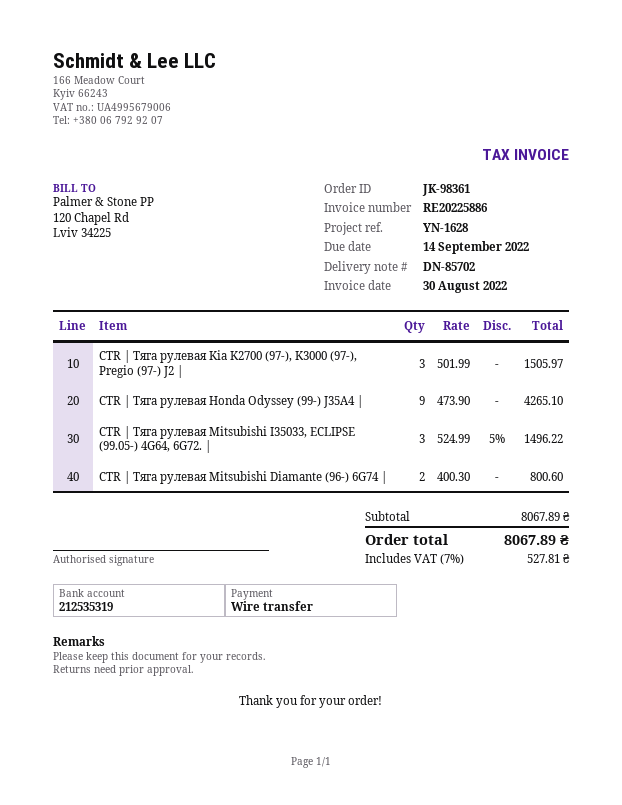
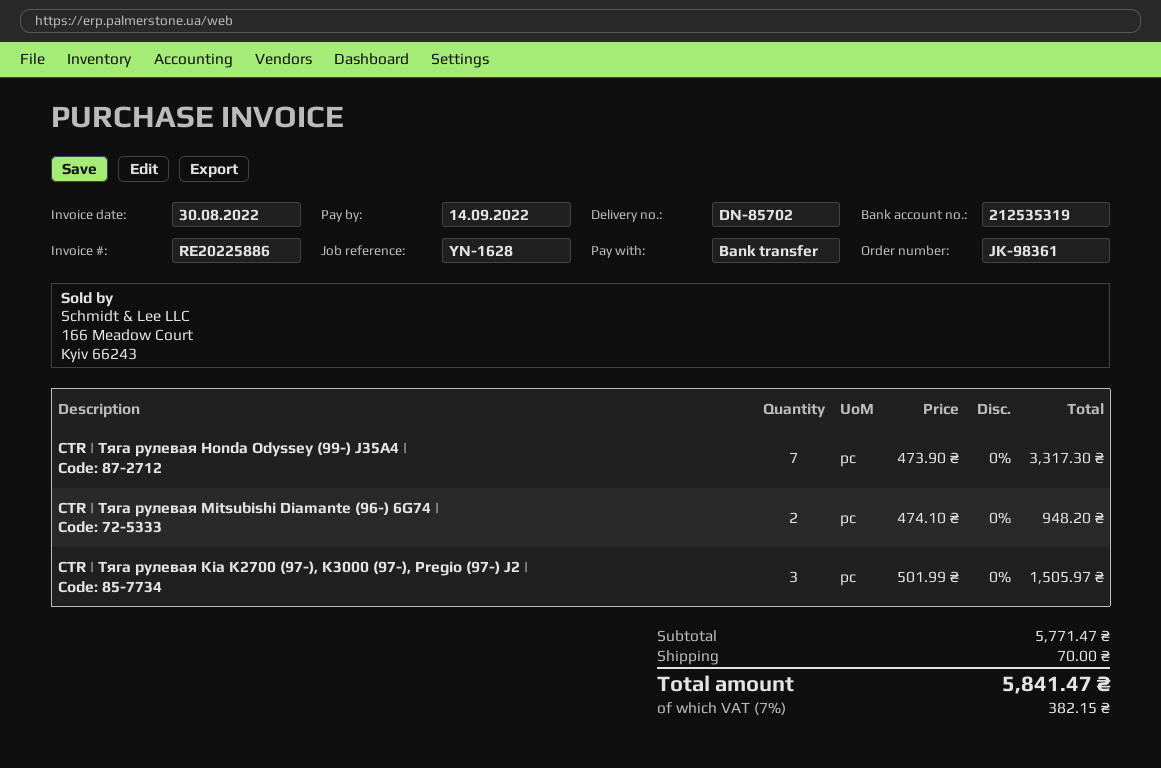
CTR | Тяга рулевая Honda Odyssey (99-) J35A4 |: 9 x 473.90 = 4265.10 -> 7 x 473.90 = 3317.30
CTR | Тяга рулевая Mitsubishi I35033, ECLIPSE (99.05-) 4G64, 6G72. |: 3 x 524.99 - 5% = 1496.22 -> none
CTR | Тяга рулевая Mitsubishi Diamante (96-) 6G74 |: 2 x 400.30 = 800.60 -> 2 x 474.10 = 948.20
subtotal: 8067.89 -> 5771.47
shipping: none -> 70.00
tax: 7% = 527.81 -> 7% = 382.15
total: 8067.89 -> 5841.47

